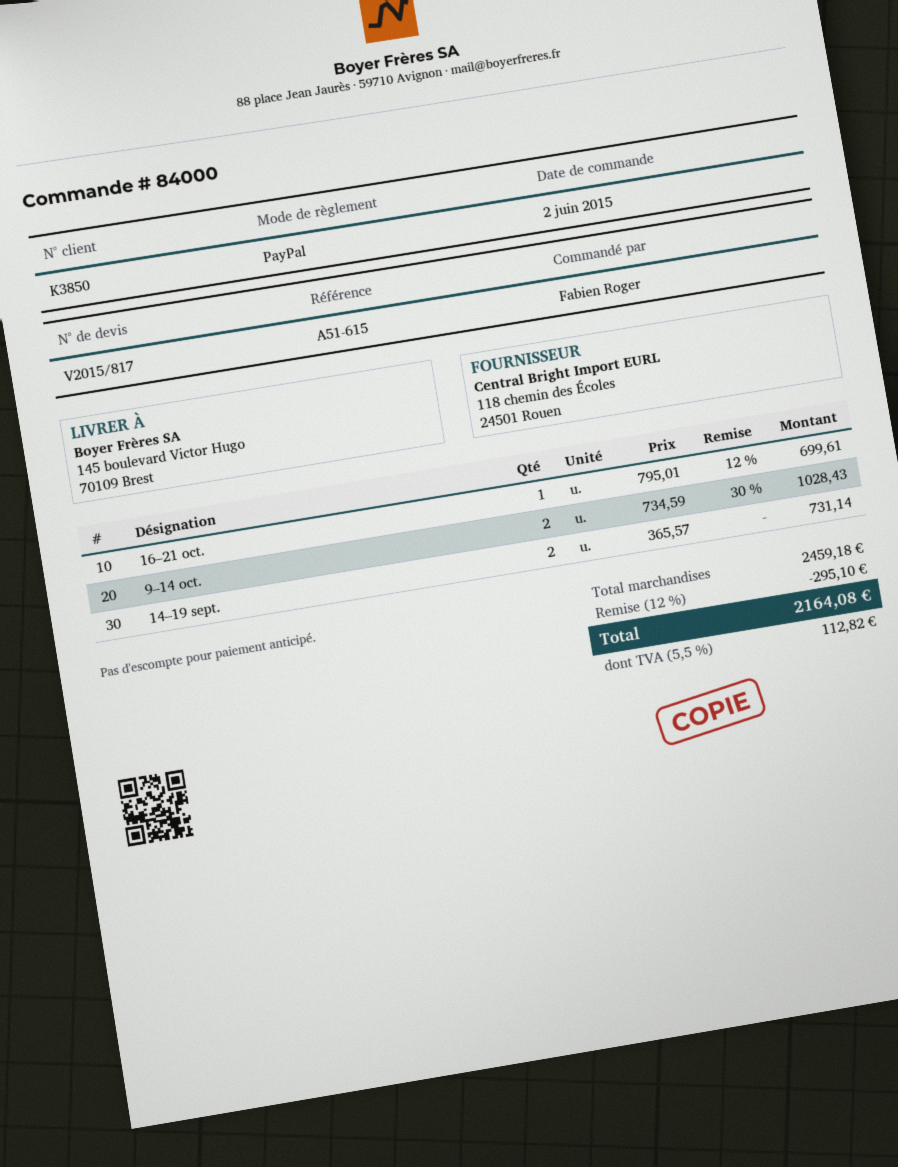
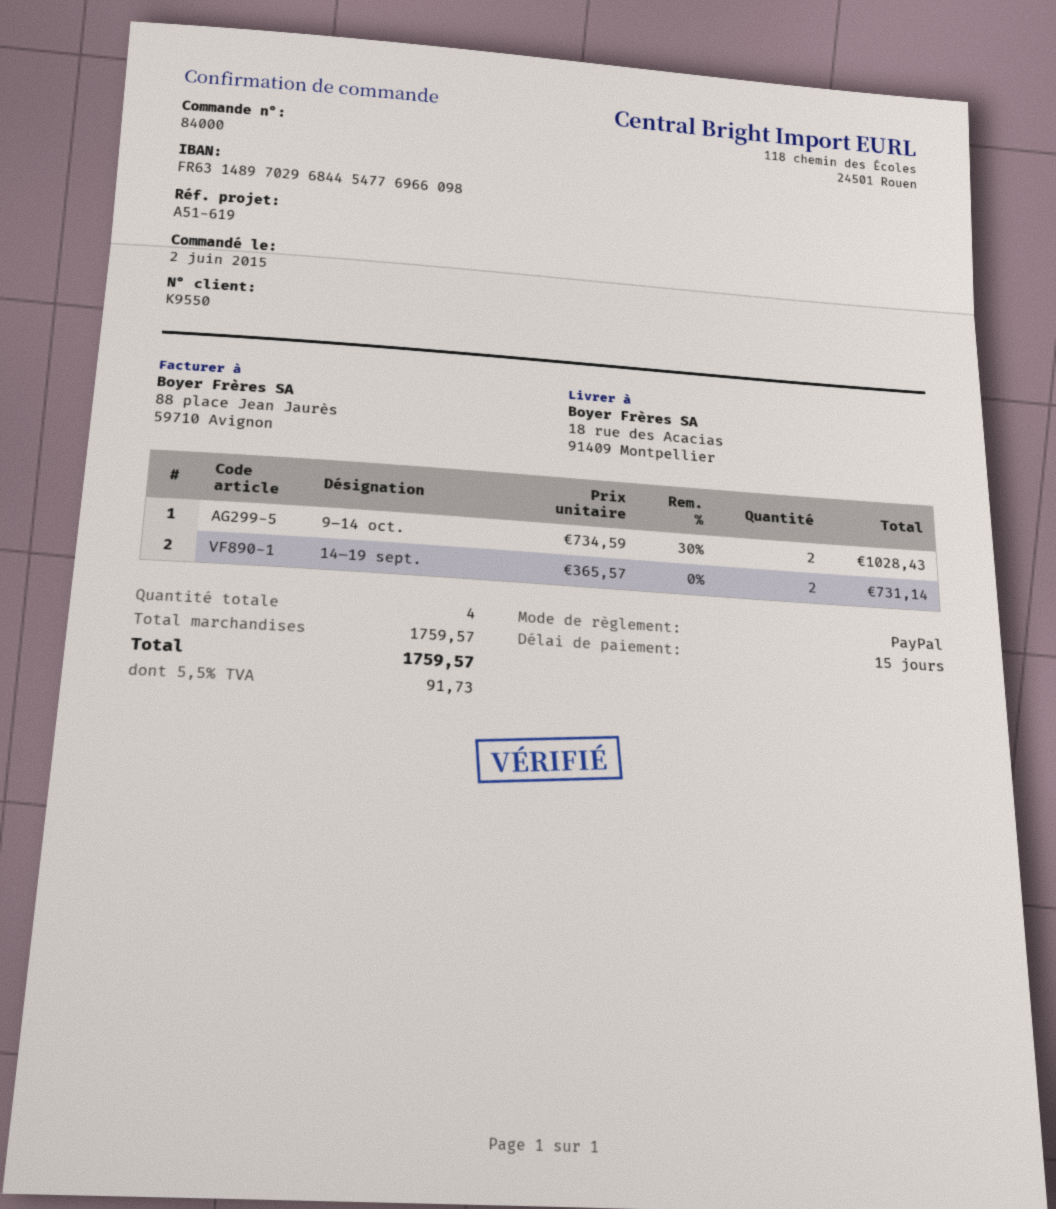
customer number: K3850 -> K9550
reference: A51-615 -> A51-619
ship to: 145 boulevard Victor Hugo, 70109 Brest -> 18 rue des Acacias, 91409 Montpellier
16–21 oct.: 1 x 795.01 - 12% = 699.61 -> none
subtotal: 2459.18 -> 1759.57
discount: 12% = 295.10 -> none
tax: 5.5% = 112.82 -> 5.5% = 91.73
total: 2164.08 -> 1759.57

